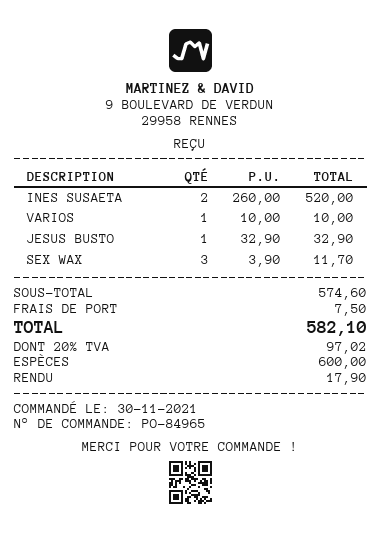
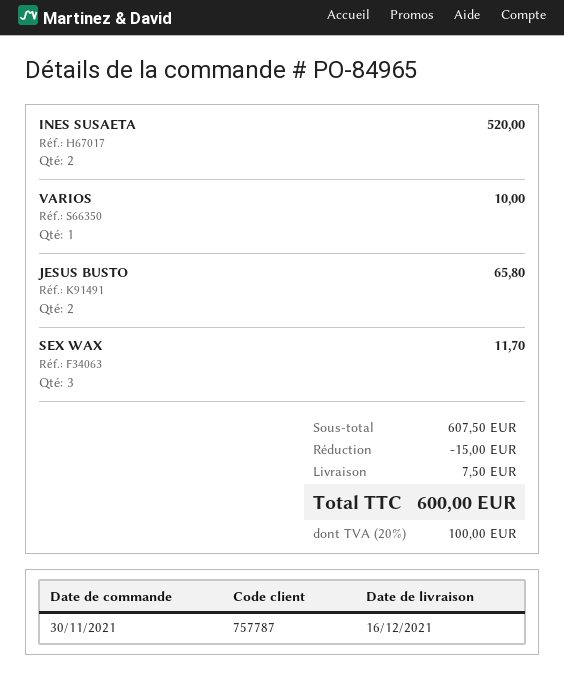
JESUS BUSTO: 1 for 32.90 -> 2 for 65.80
subtotal: 574.60 -> 607.50
discount: none -> 15.00
tax: 20% = 97.02 -> 20% = 100.00
total: 582.10 -> 600.00

